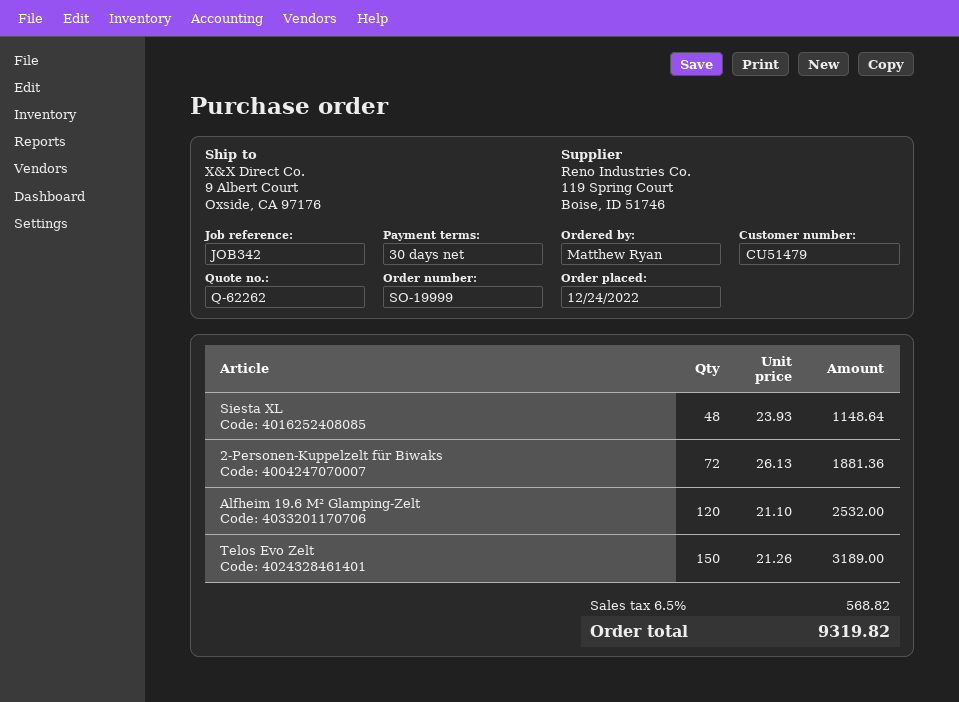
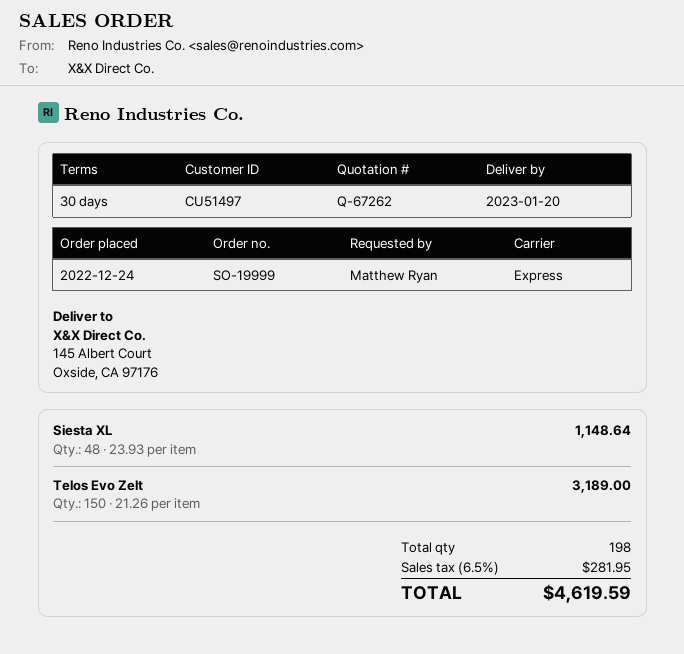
quote number: Q-62262 -> Q-67262
customer number: CU51479 -> CU51497
ship to: 9 Albert Court, Oxside, CA 97176 -> 145 Albert Court, Oxside, CA 97176
2-Personen-Kuppelzelt für Biwaks: 72 x 26.13 = 1881.36 -> none
Alfheim 19.6 M² Glamping-Zelt: 120 x 21.10 = 2532.00 -> none
tax: 6.5% = 568.82 -> 6.5% = 281.95
total: 9319.82 -> 4619.59

